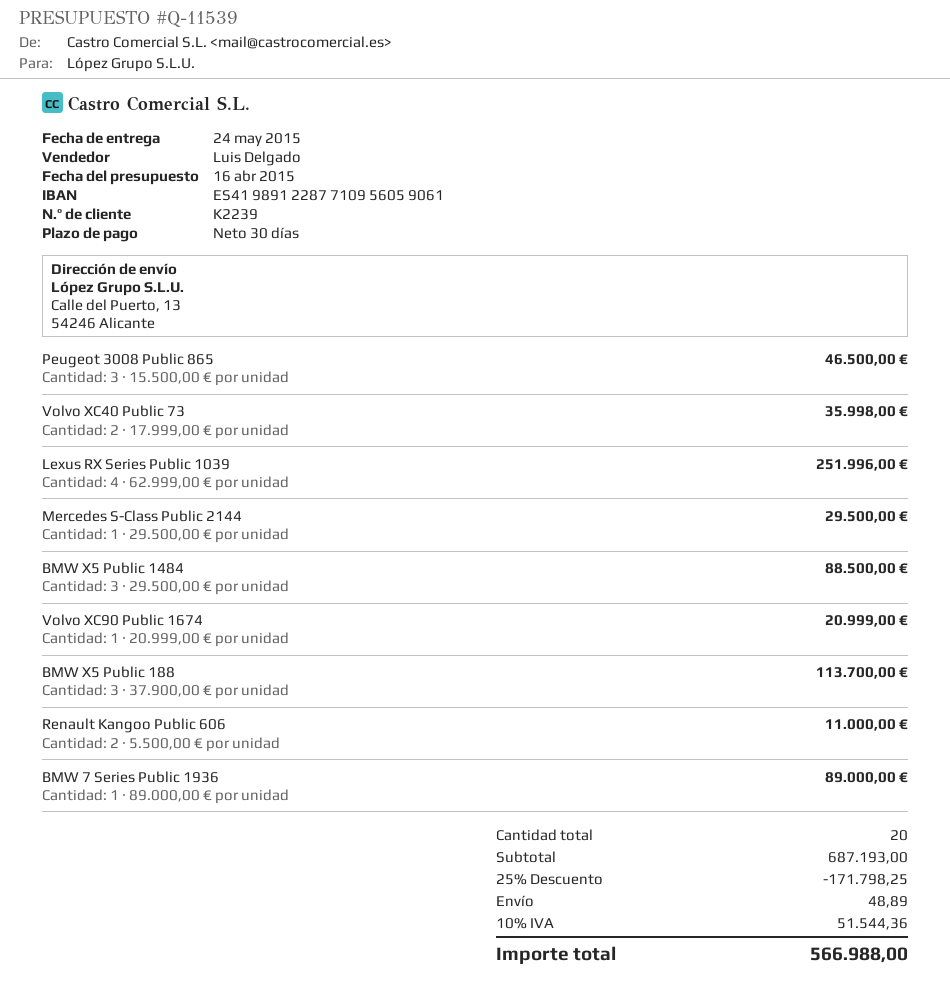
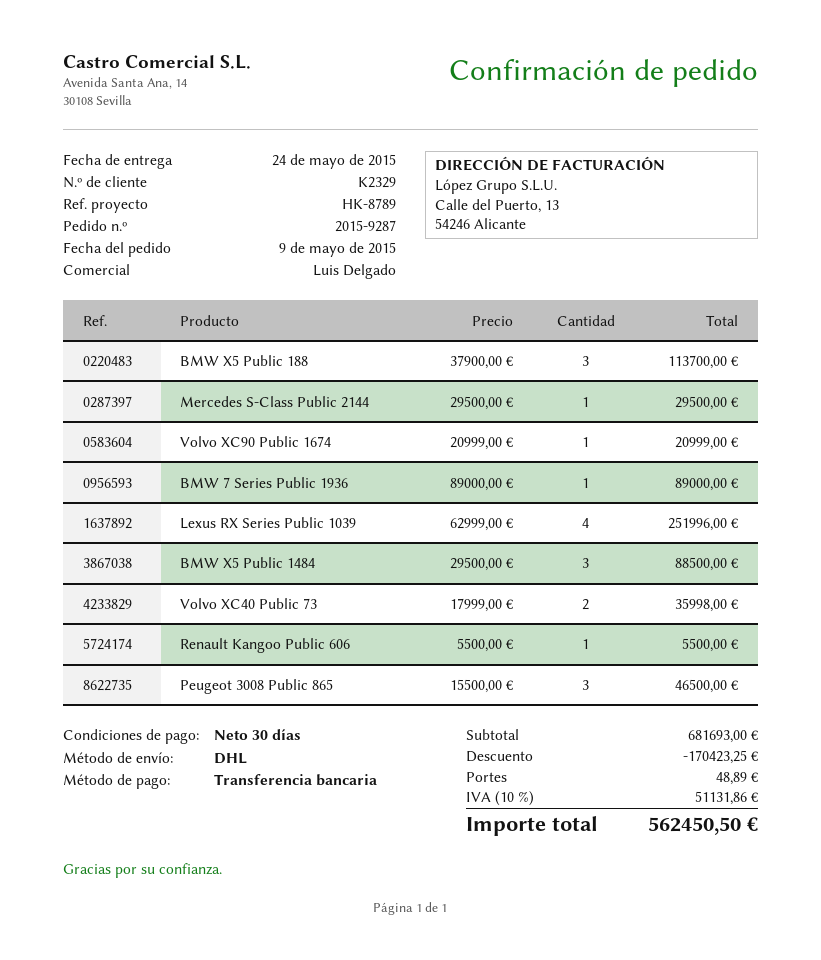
customer number: K2239 -> K2329
Renault Kangoo Public 606: 2 x 5500.00 = 11000.00 -> 1 x 5500.00 = 5500.00
subtotal: 687193.00 -> 681693.00
discount: 171798.25 -> 170423.25
tax: 10% = 51544.36 -> 10% = 51131.86
total: 566988.00 -> 562450.50

